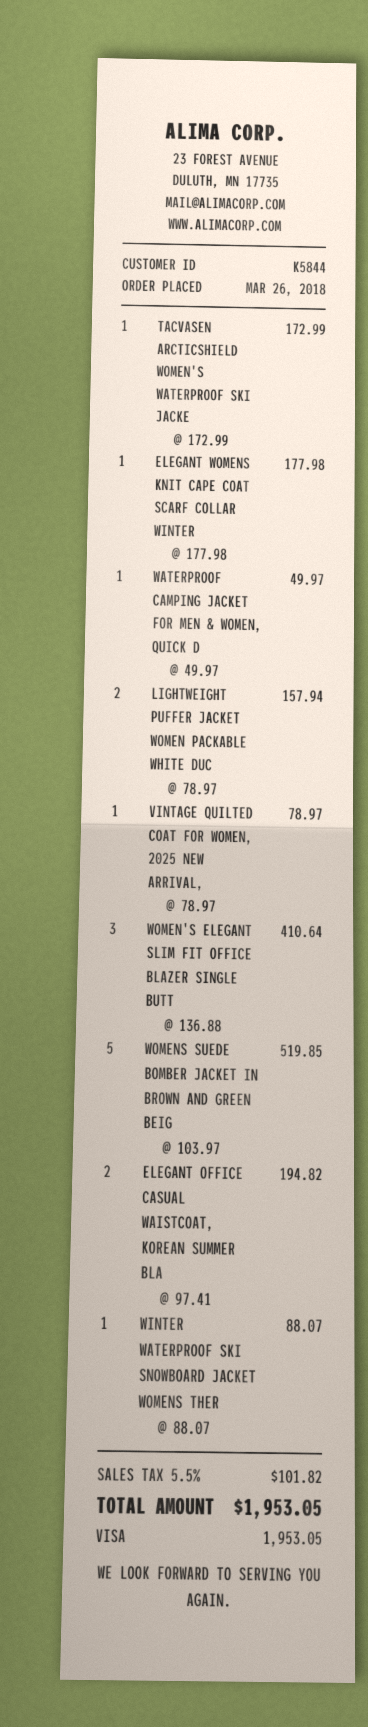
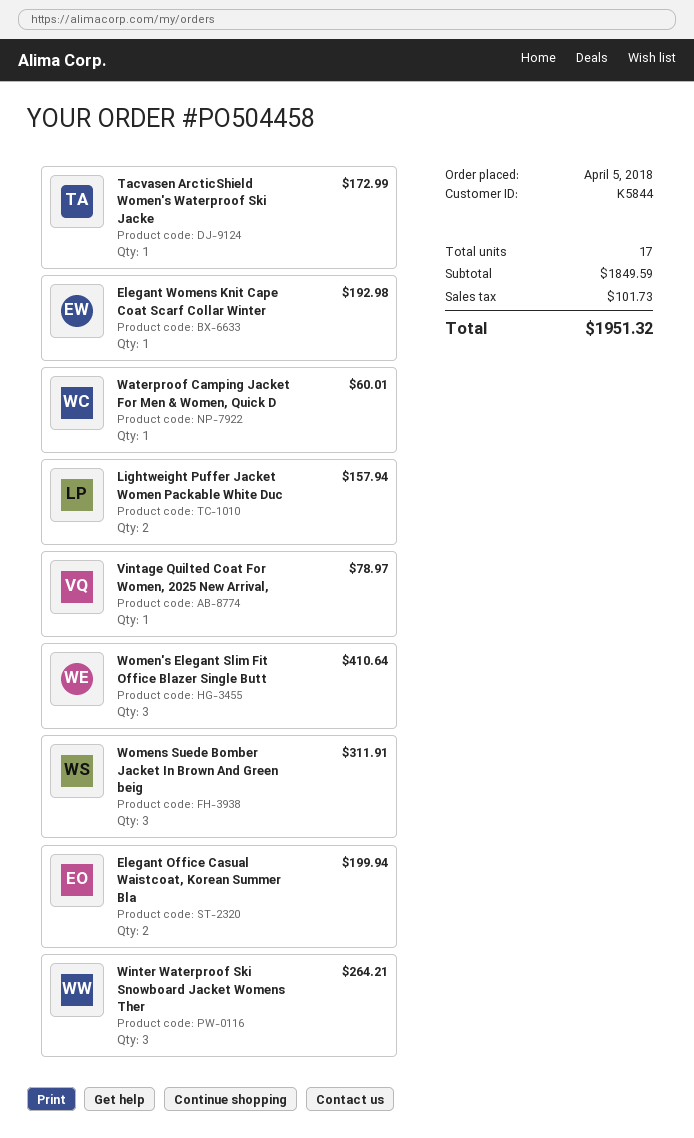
order date: 2018-03-26 -> 2018-04-05
ELEGANT WOMENS KNIT CAPE COAT SCARF COLLAR WINTER: 1 for 177.98 -> 1 for 192.98
WATERPROOF CAMPING JACKET FOR MEN & WOMEN, QUICK D: 1 for 49.97 -> 1 for 60.01
WOMENS SUEDE BOMBER JACKET IN BROWN AND GREEN BEIG: 5 for 519.85 -> 3 for 311.91
ELEGANT OFFICE CASUAL WAISTCOAT, KOREAN SUMMER BLA: 2 for 194.82 -> 2 for 199.94
WINTER WATERPROOF SKI SNOWBOARD JACKET WOMENS THER: 1 for 88.07 -> 3 for 264.21
tax: 101.82 -> 101.73
total: 1953.05 -> 1951.32

